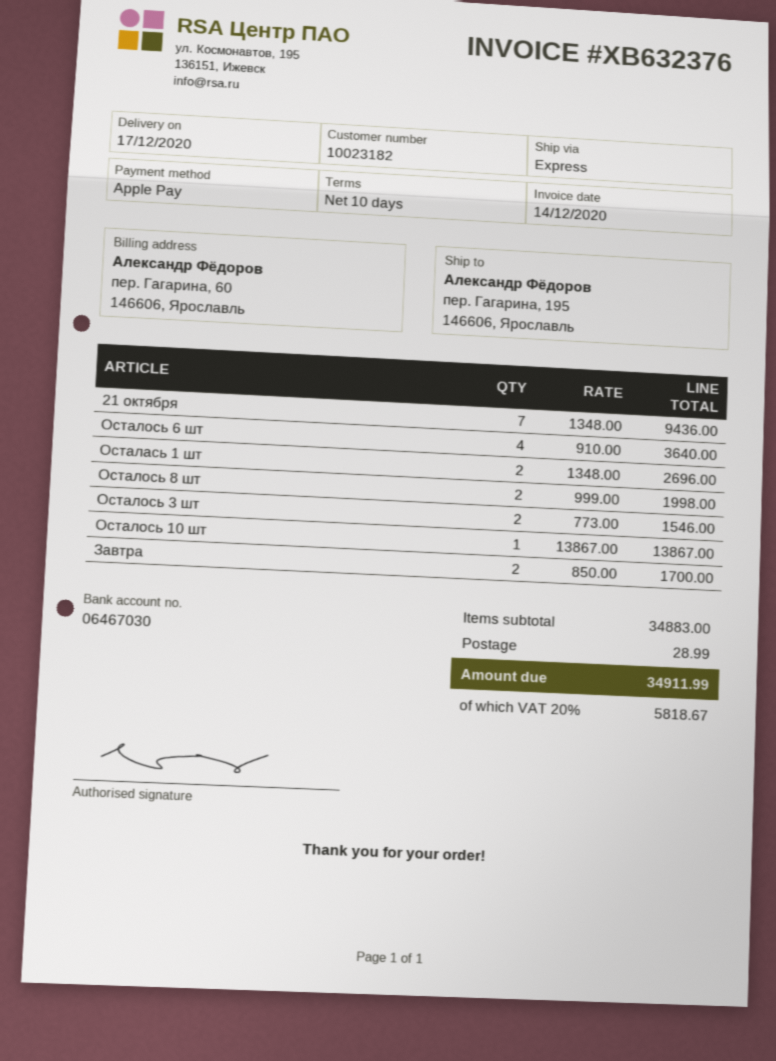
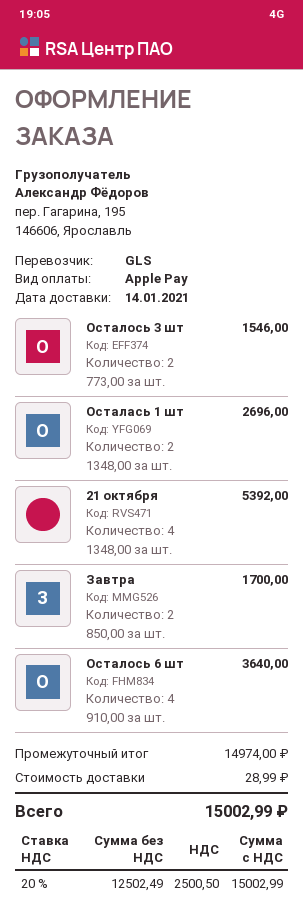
delivery date: 2020-12-17 -> 2021-01-14
shipping method: express -> GLS
21 октября: 7 x 1348.00 = 9436.00 -> 4 x 1348.00 = 5392.00
Осталось 8 шт: 2 x 999.00 = 1998.00 -> none
Осталось 10 шт: 1 x 13867.00 = 13867.00 -> none
subtotal: 34883.00 -> 14974.00
tax: 20% = 5818.67 -> 20% = 2500.50
total: 34911.99 -> 15002.99

